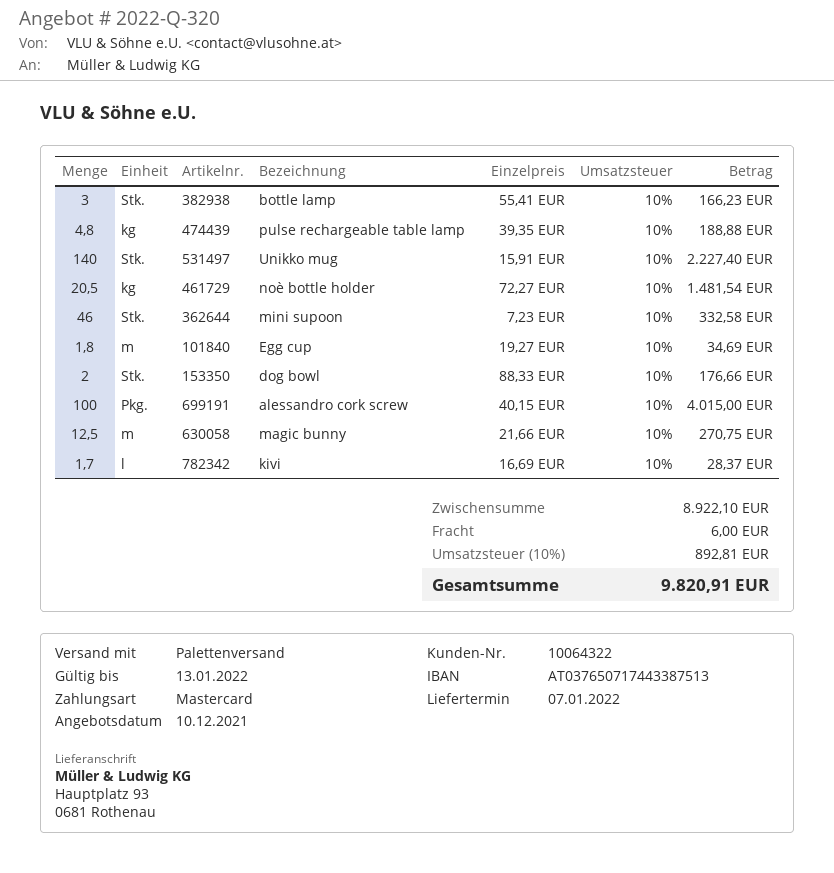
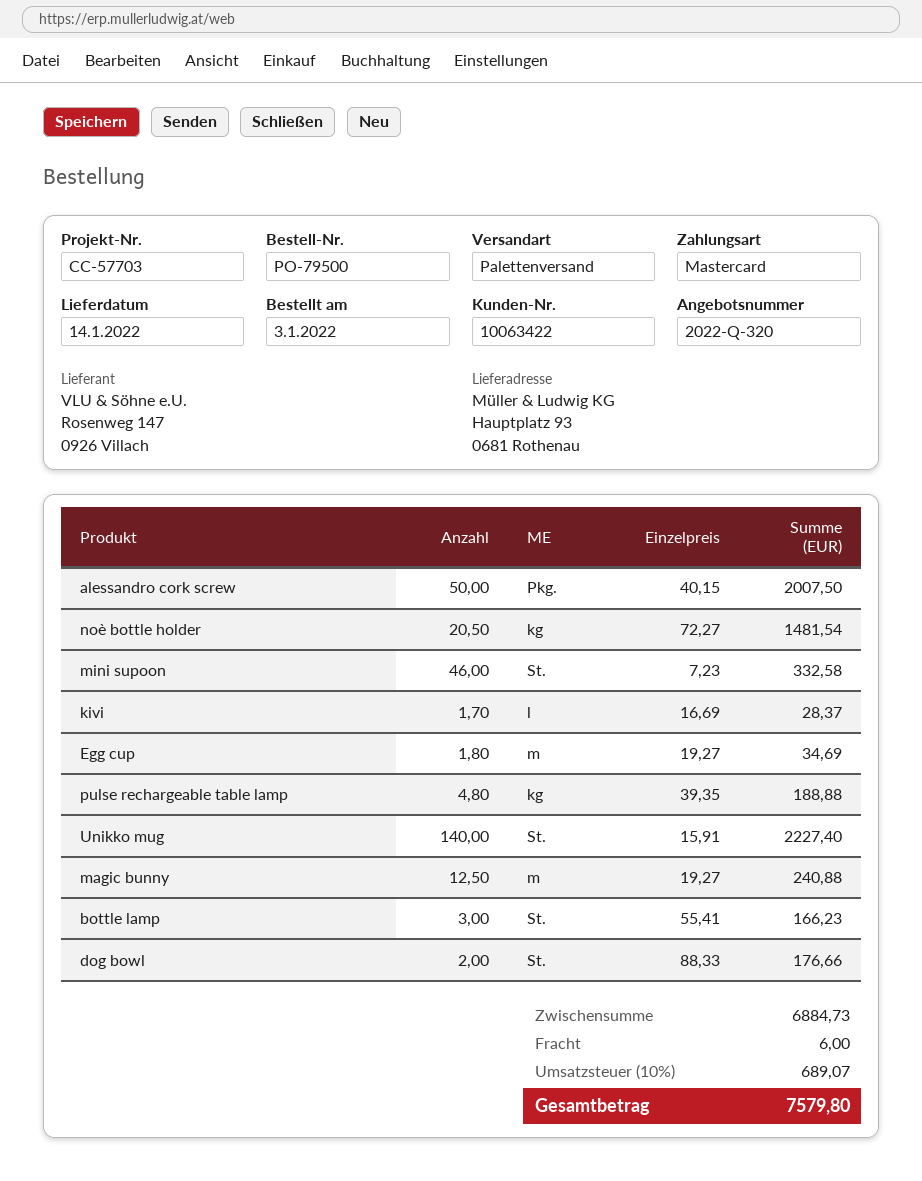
delivery date: 2022-01-07 -> 2022-01-14
customer number: 10064322 -> 10063422
alessandro cork screw: 100 x 40.15 = 4015.00 -> 50 x 40.15 = 2007.50
magic bunny: 12.5 x 21.66 = 270.75 -> 12.5 x 19.27 = 240.88
subtotal: 8922.10 -> 6884.73
tax: 10% = 892.81 -> 10% = 689.07
total: 9820.91 -> 7579.80

